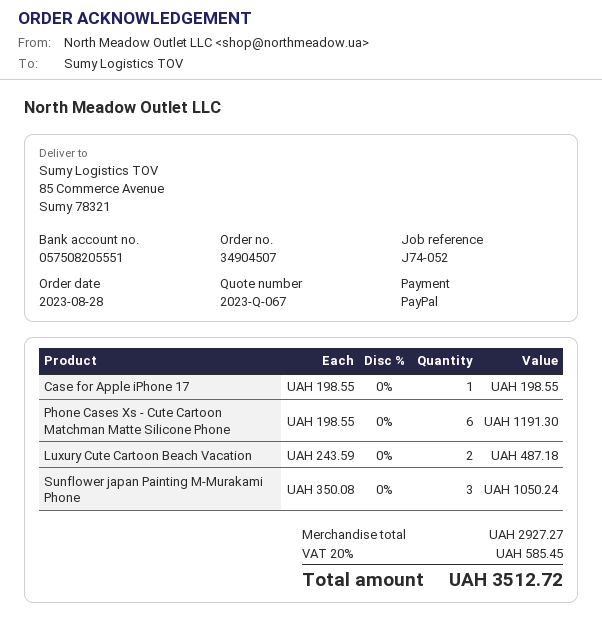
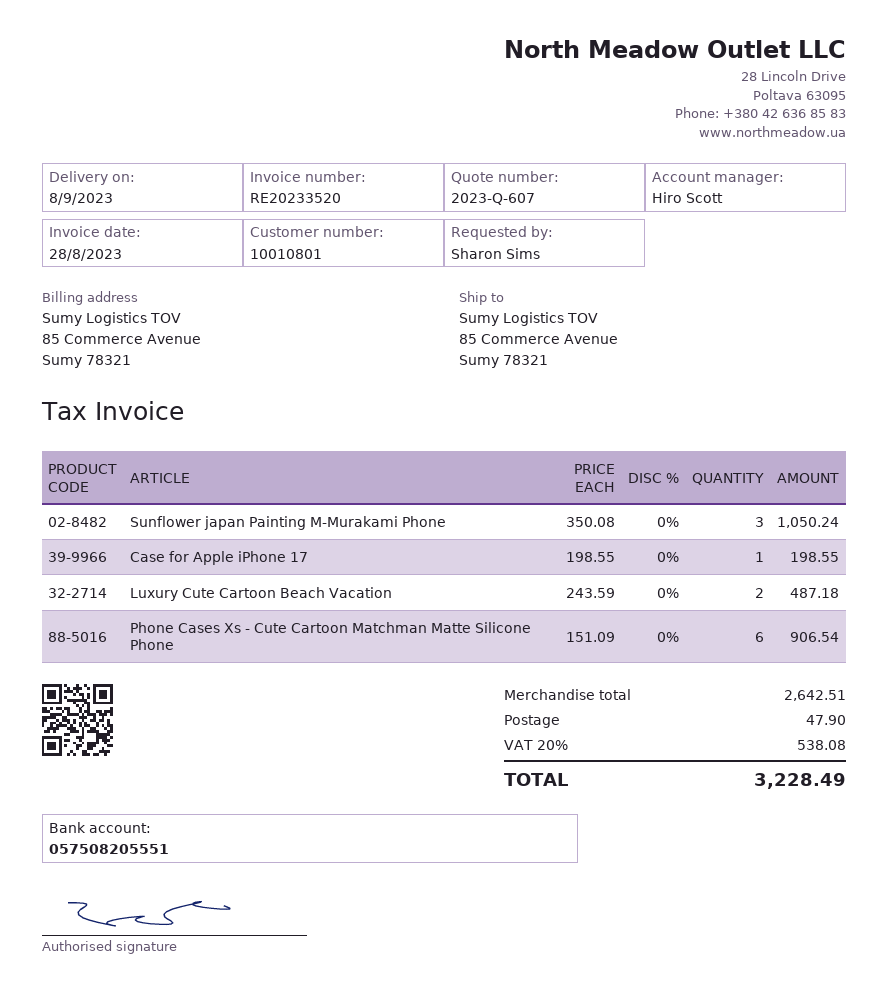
quote number: 2023-Q-067 -> 2023-Q-607
Phone Cases Xs - Cute Cartoon Matchman Matte Silicone Phone: 6 x 198.55 = 1191.30 -> 6 x 151.09 = 906.54
subtotal: 2927.27 -> 2642.51
shipping: none -> 47.90
tax: 20% = 585.45 -> 20% = 538.08
total: 3512.72 -> 3228.49

